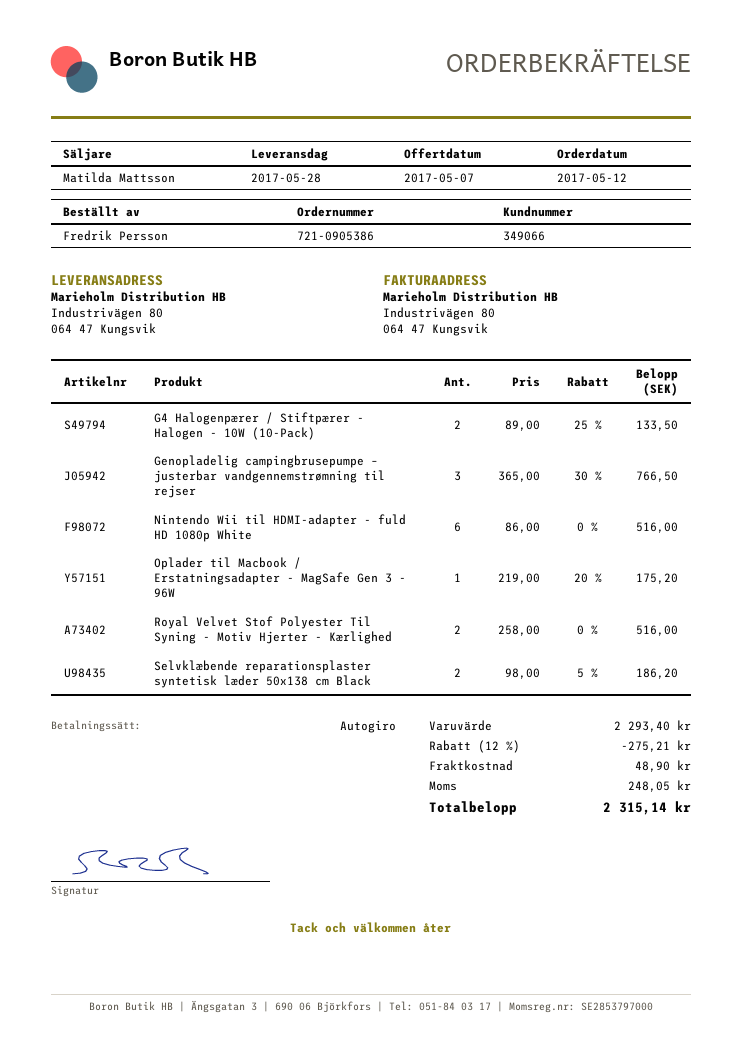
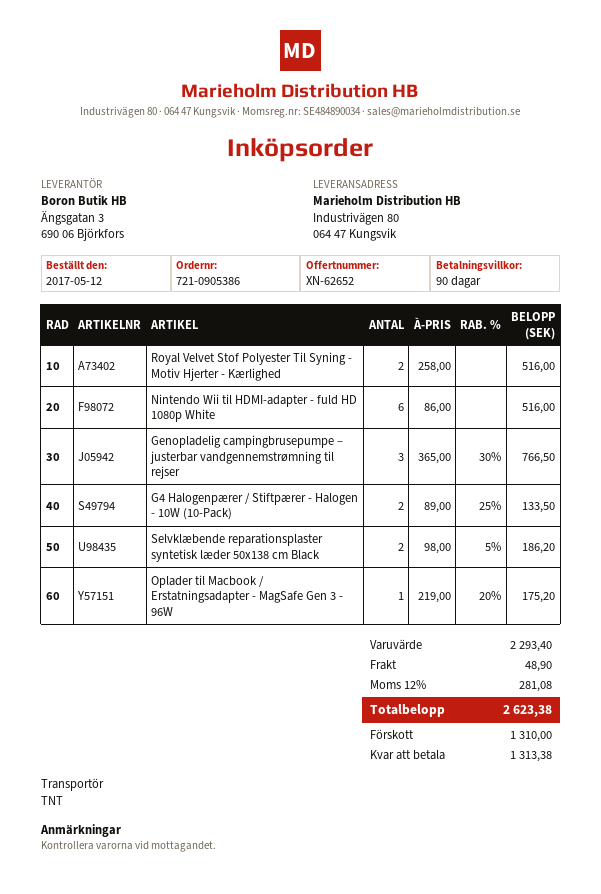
discount: 12% = 275.21 -> none
tax: 248.05 -> 281.08
total: 2315.14 -> 2623.38

